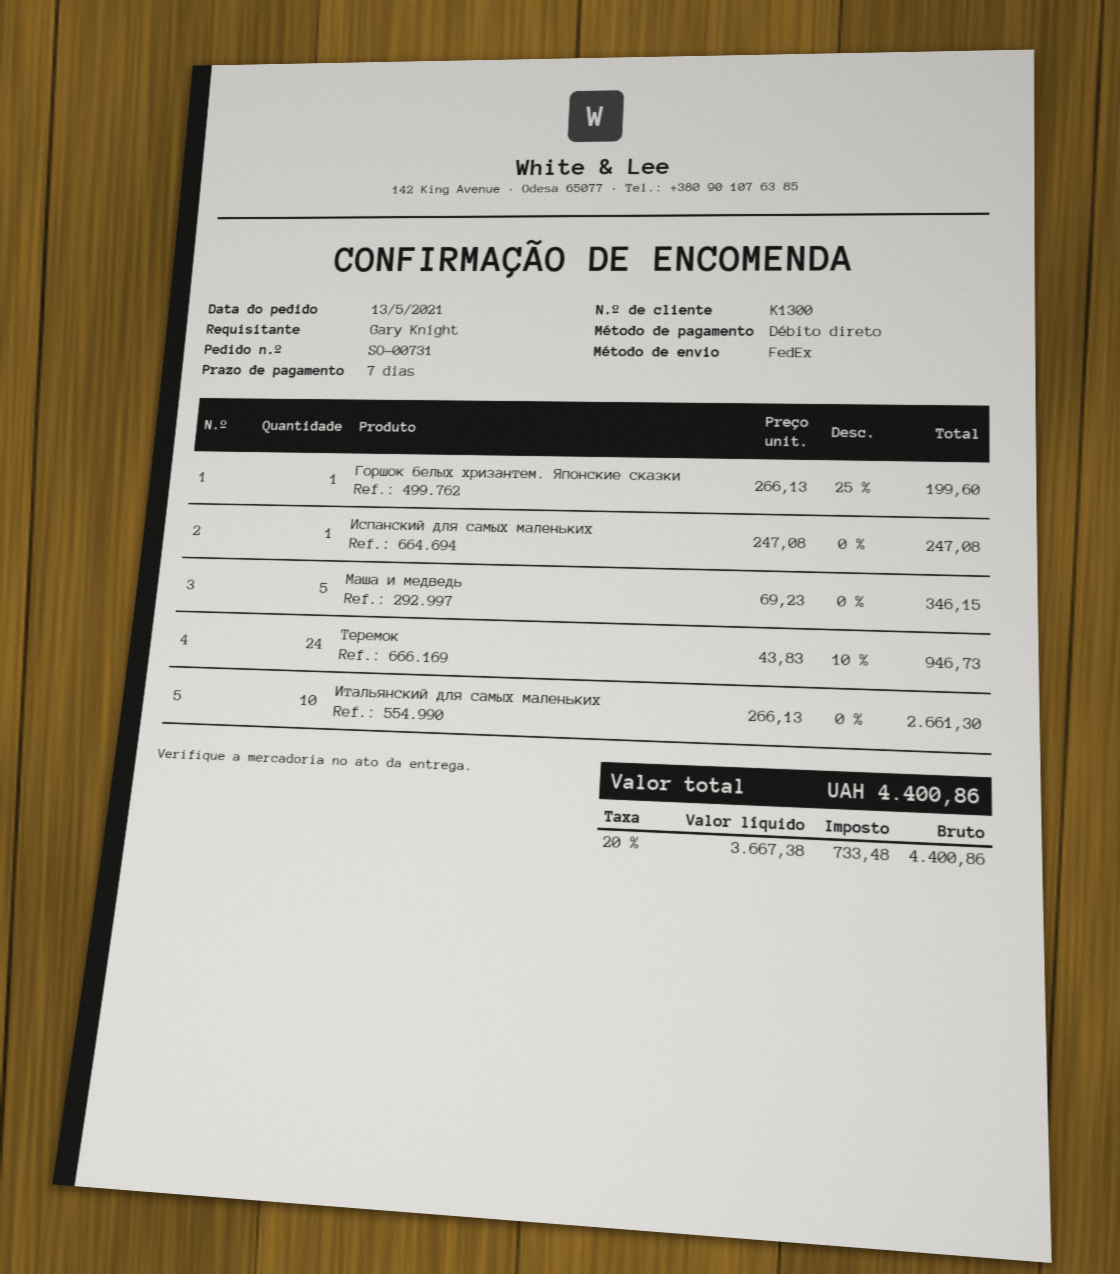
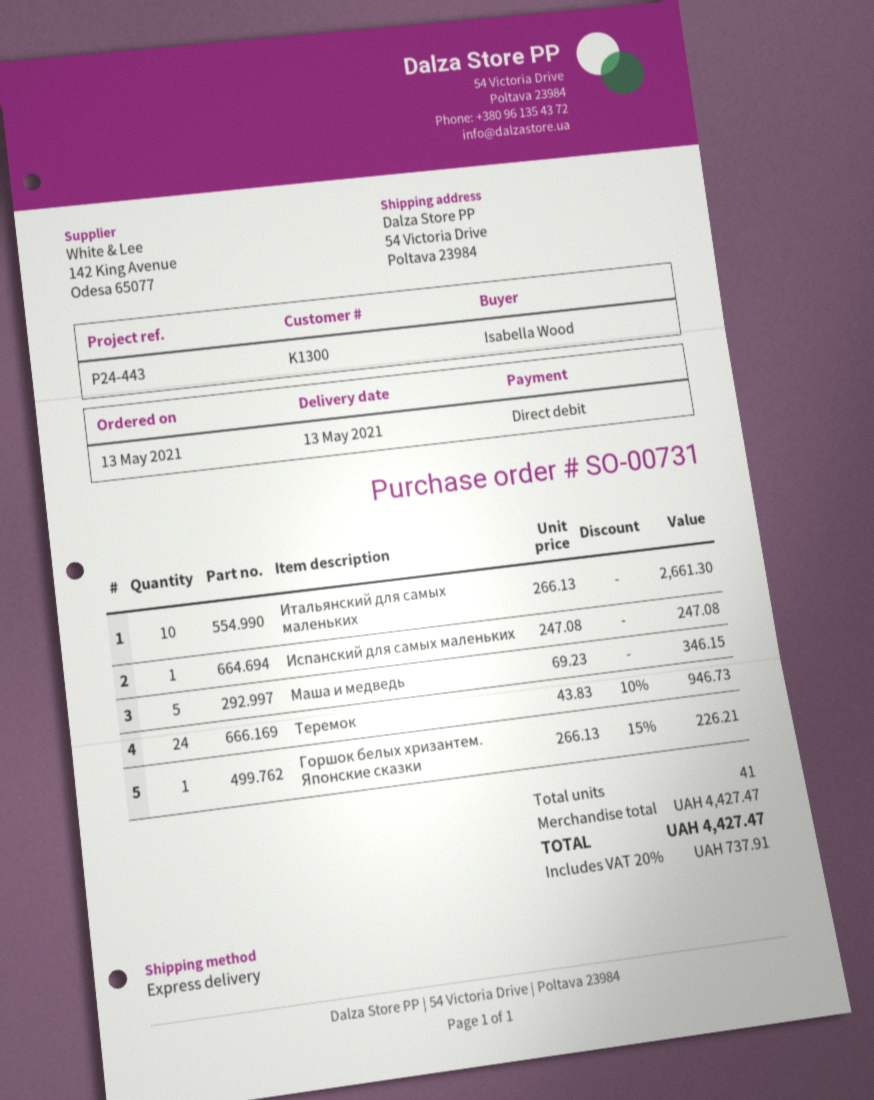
ordered by: Gary Knight -> Isabella Wood
shipping method: FedEx -> express
Горшок белых хризантем. Японские сказки: 1 x 266.13 - 25% = 199.60 -> 1 x 266.13 - 15% = 226.21
tax: 20% = 733.48 -> 20% = 737.91
total: 4400.86 -> 4427.47

